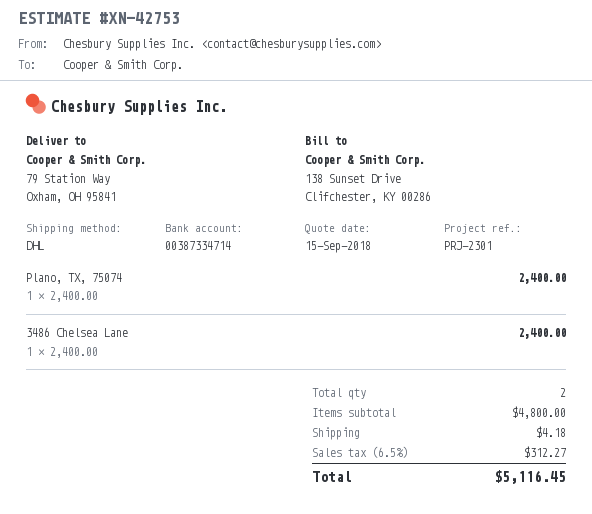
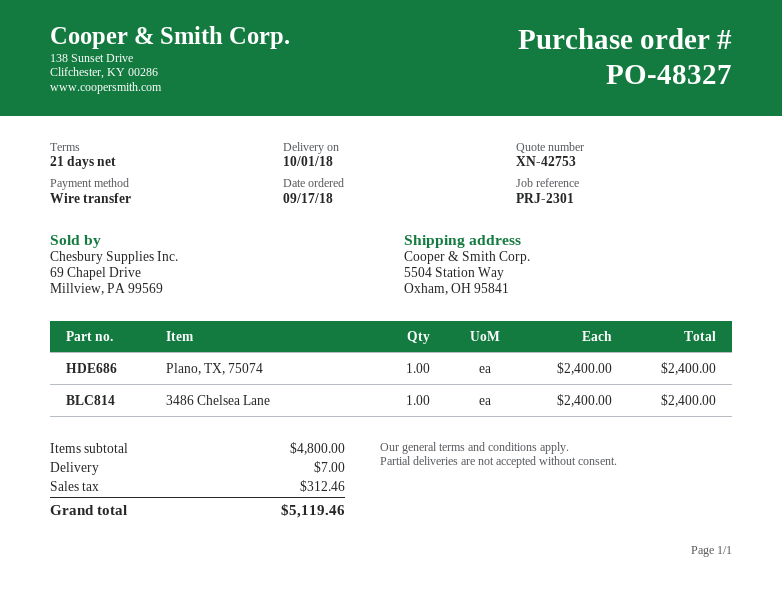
ship to: 79 Station Way, Oxham, OH 95841 -> 5504 Station Way, Oxham, OH 95841
shipping: 4.18 -> 7.00
tax: 312.27 -> 312.46
total: 5116.45 -> 5119.46

